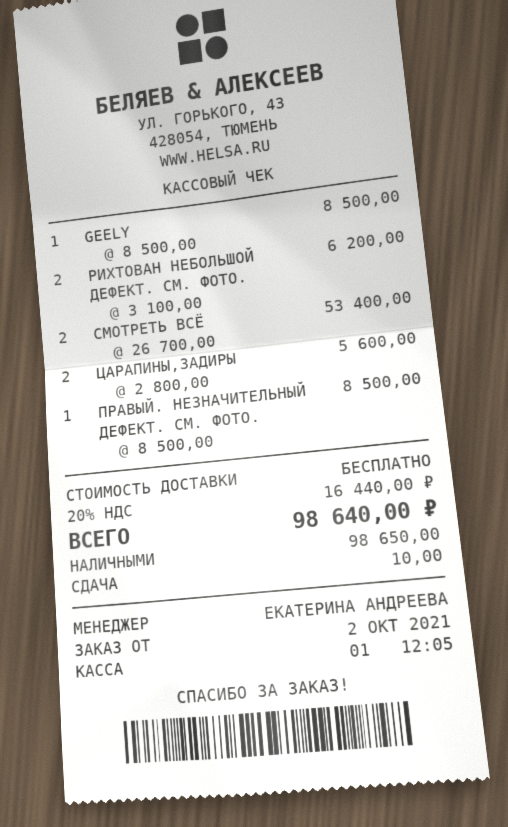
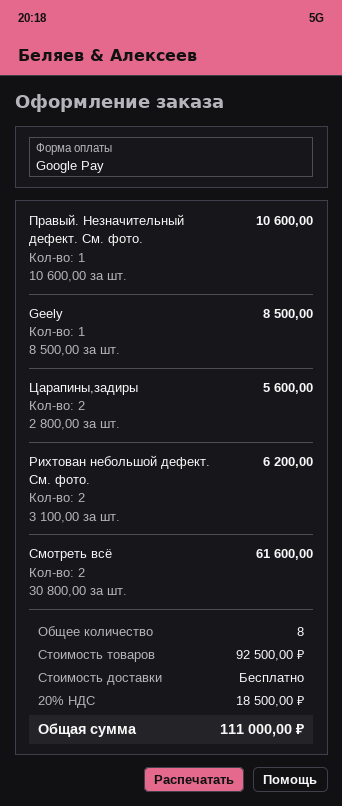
payment method: cash -> Google Pay
СМОТРЕТЬ ВСЁ: 2 x 26700.00 = 53400.00 -> 2 x 30800.00 = 61600.00
ПРАВЫЙ. НЕЗНАЧИТЕЛЬНЫЙ ДЕФЕКТ. СМ. ФОТО.: 1 x 8500.00 = 8500.00 -> 1 x 10600.00 = 10600.00
tax: 20% = 16440.00 -> 20% = 18500.00
total: 98640.00 -> 111000.00

